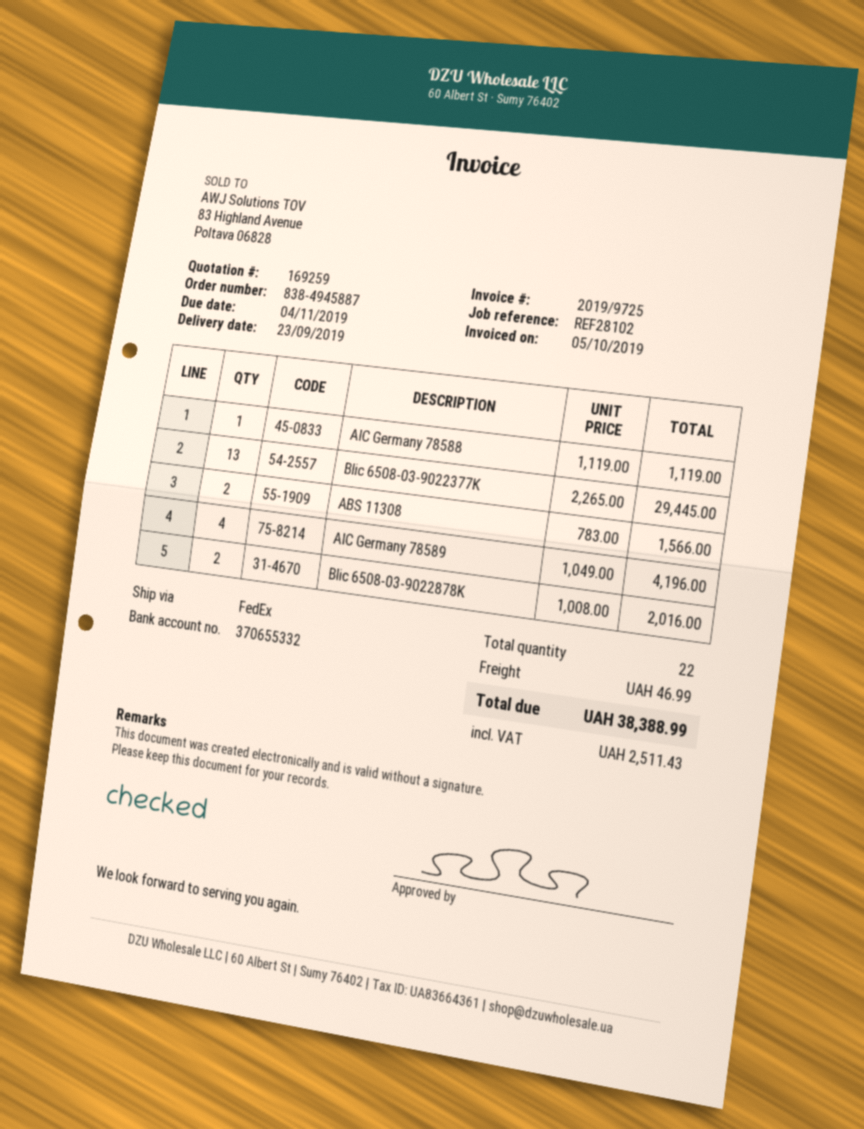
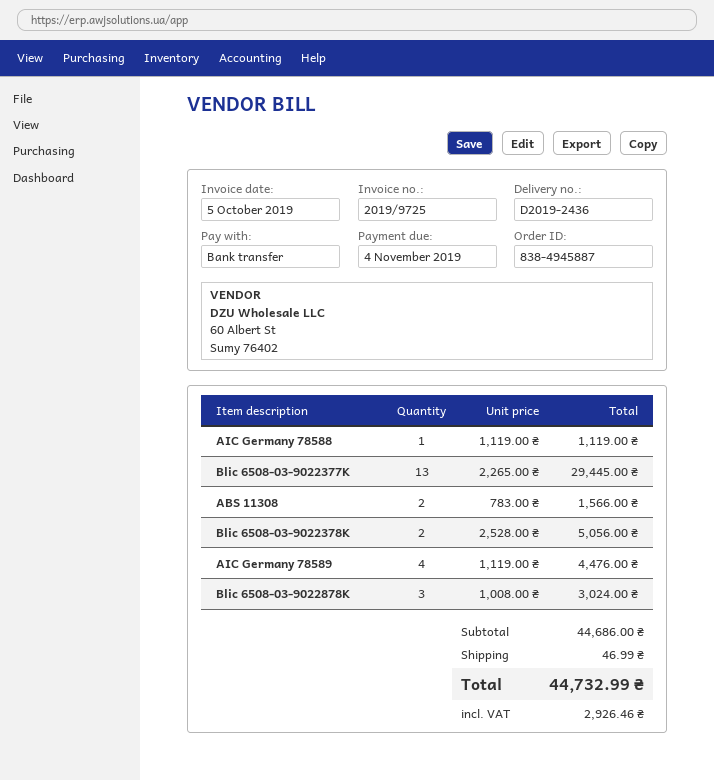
AIC Germany 78589: 4 x 1049.00 = 4196.00 -> 4 x 1119.00 = 4476.00
Blic 6508-03-9022878K: 2 x 1008.00 = 2016.00 -> 3 x 1008.00 = 3024.00
Blic 6508-03-9022378K: none -> 2 x 2528.00 = 5056.00
tax: 2511.43 -> 2926.46
total: 38388.99 -> 44732.99

